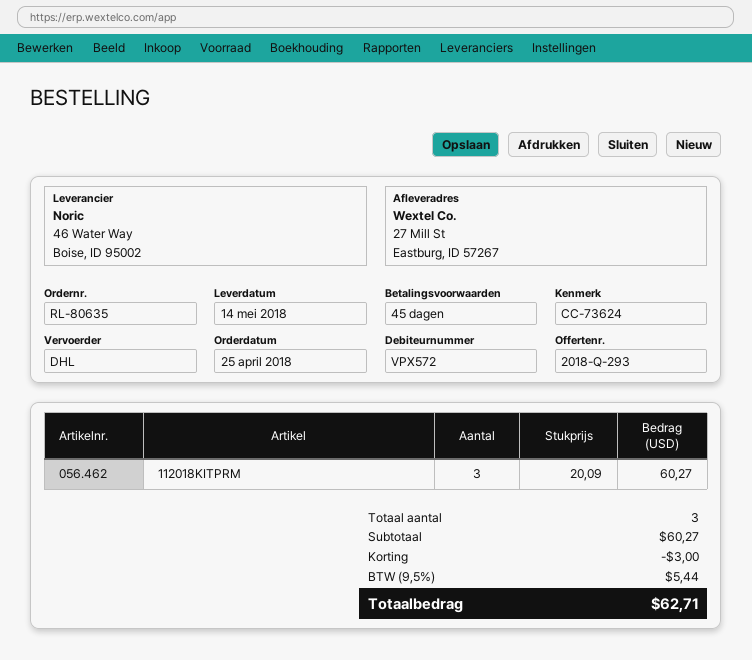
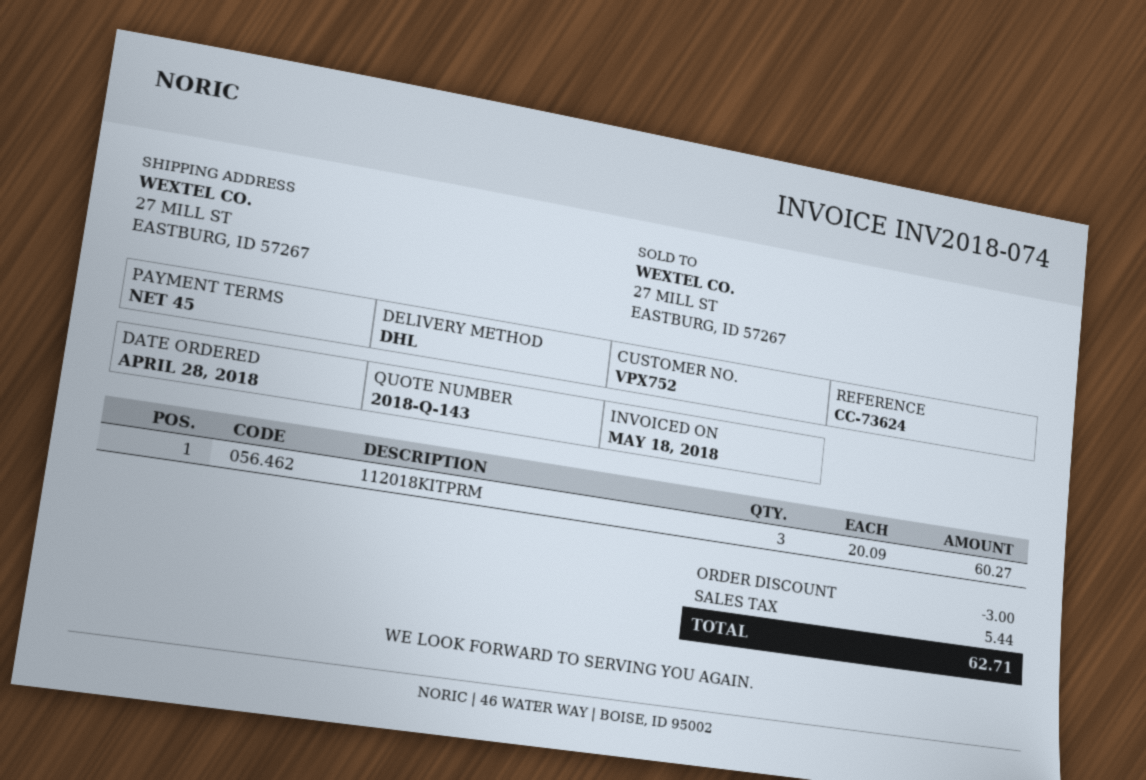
quote number: 2018-Q-293 -> 2018-Q-143
order date: 2018-04-25 -> 2018-04-28
customer number: VPX572 -> VPX752

